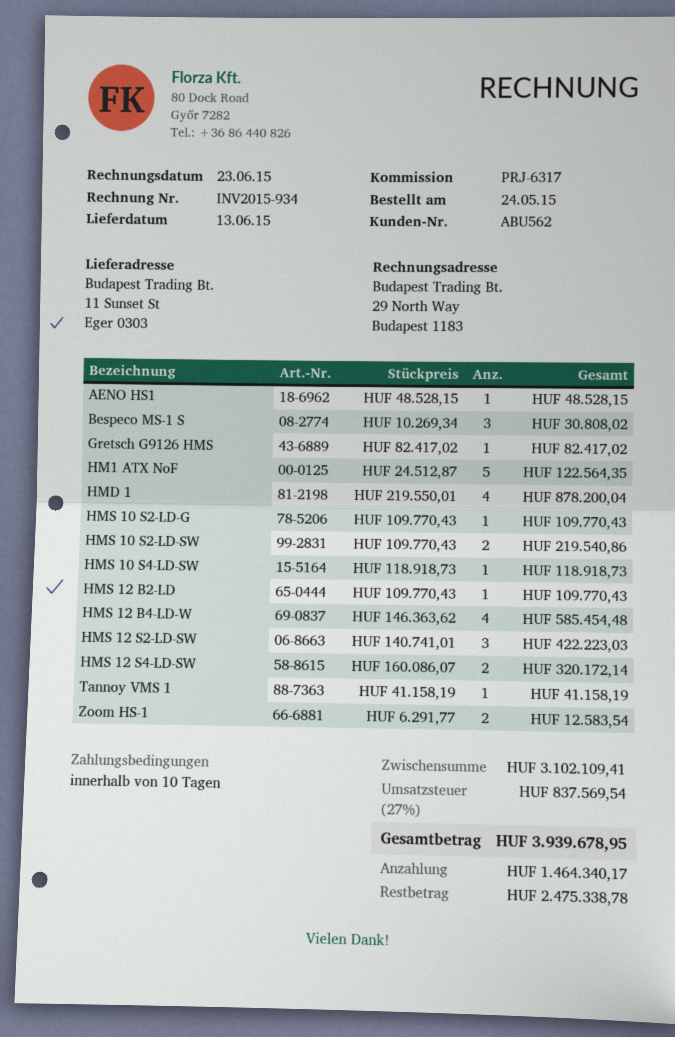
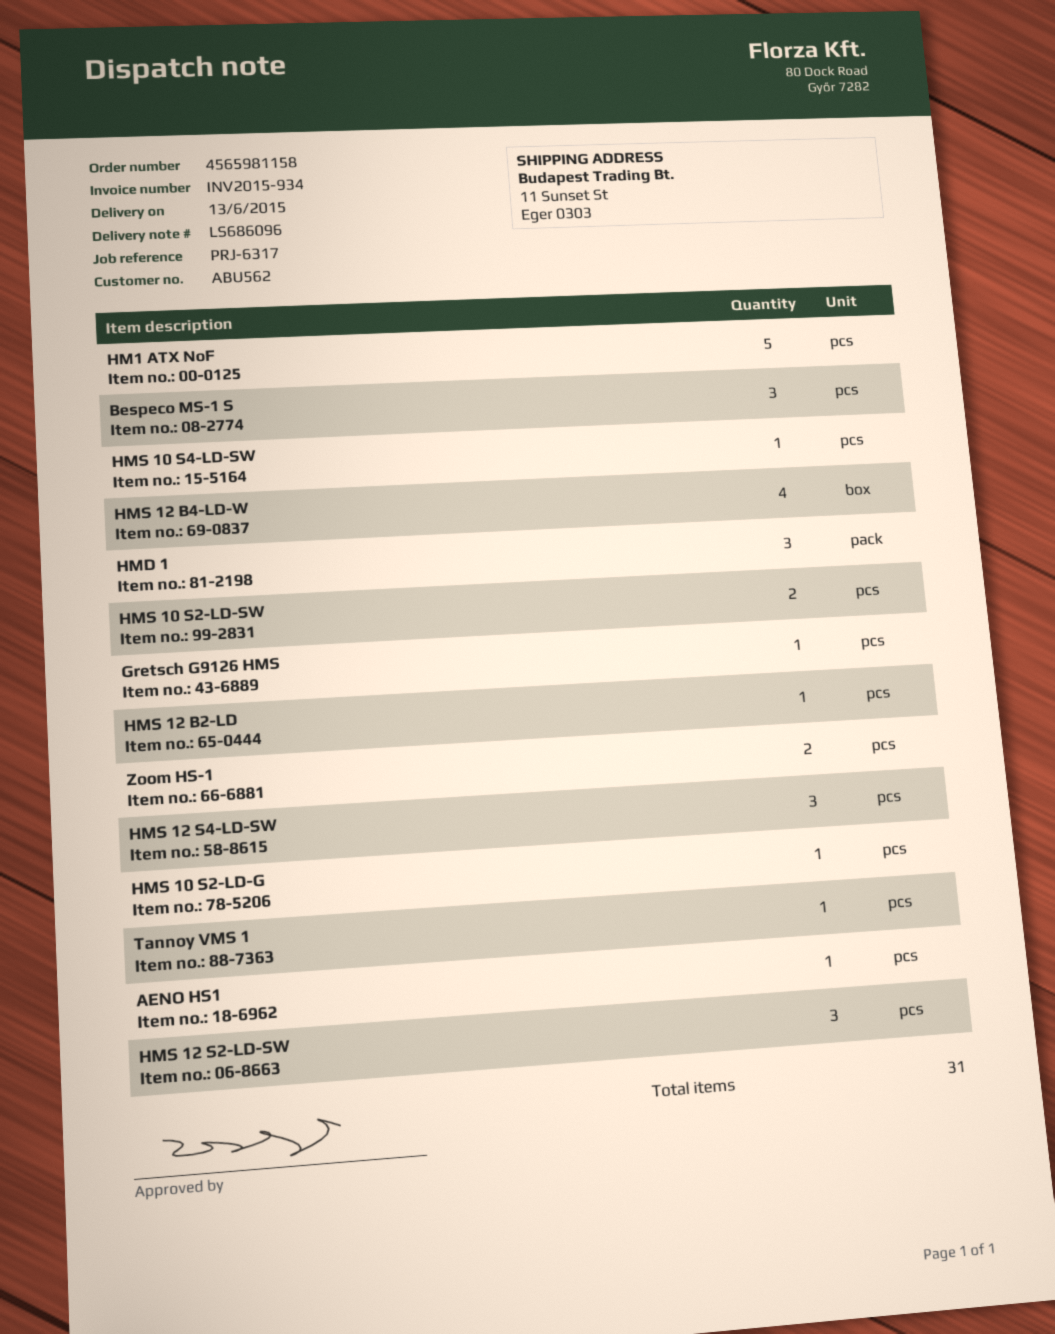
HMD 1: 4 -> 3
HMS 12 S4-LD-SW: 2 -> 3

